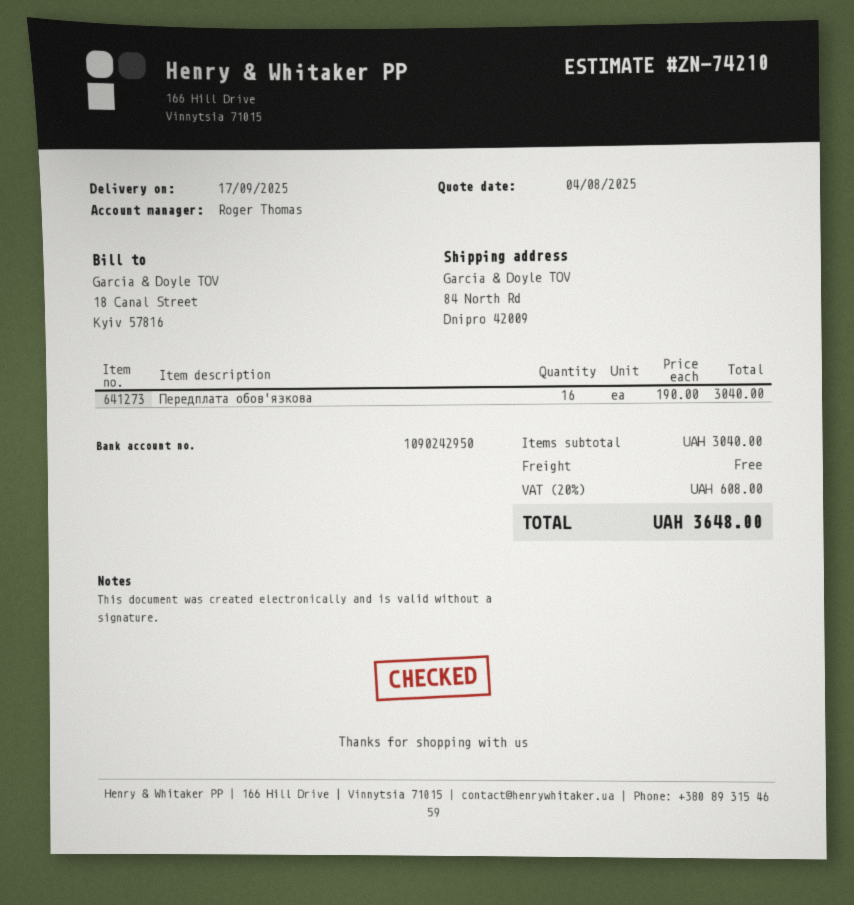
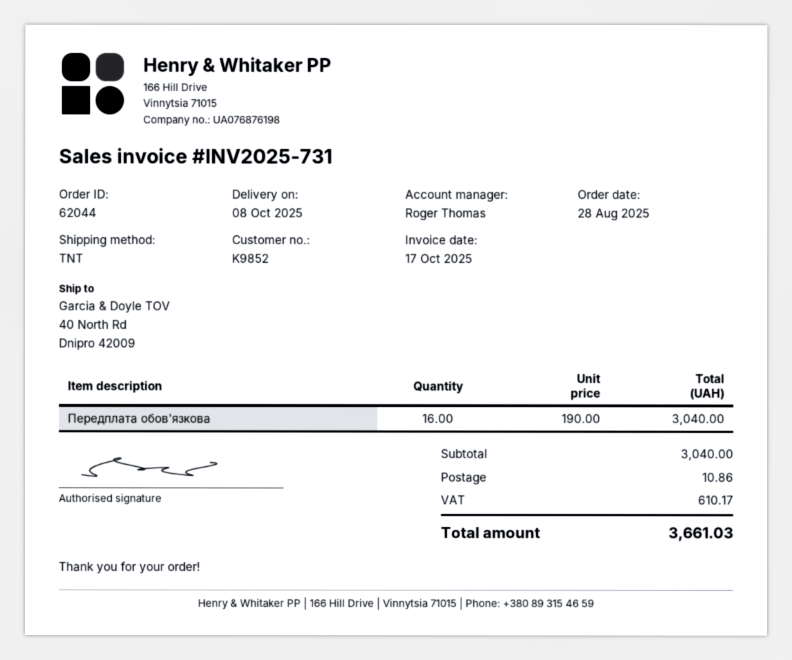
delivery date: 2025-09-17 -> 2025-10-08
ship to: 84 North Rd, Dnipro 42009 -> 40 North Rd, Dnipro 42009
shipping: 0.00 -> 10.86
tax: 608.00 -> 610.17
total: 3648.00 -> 3661.03

